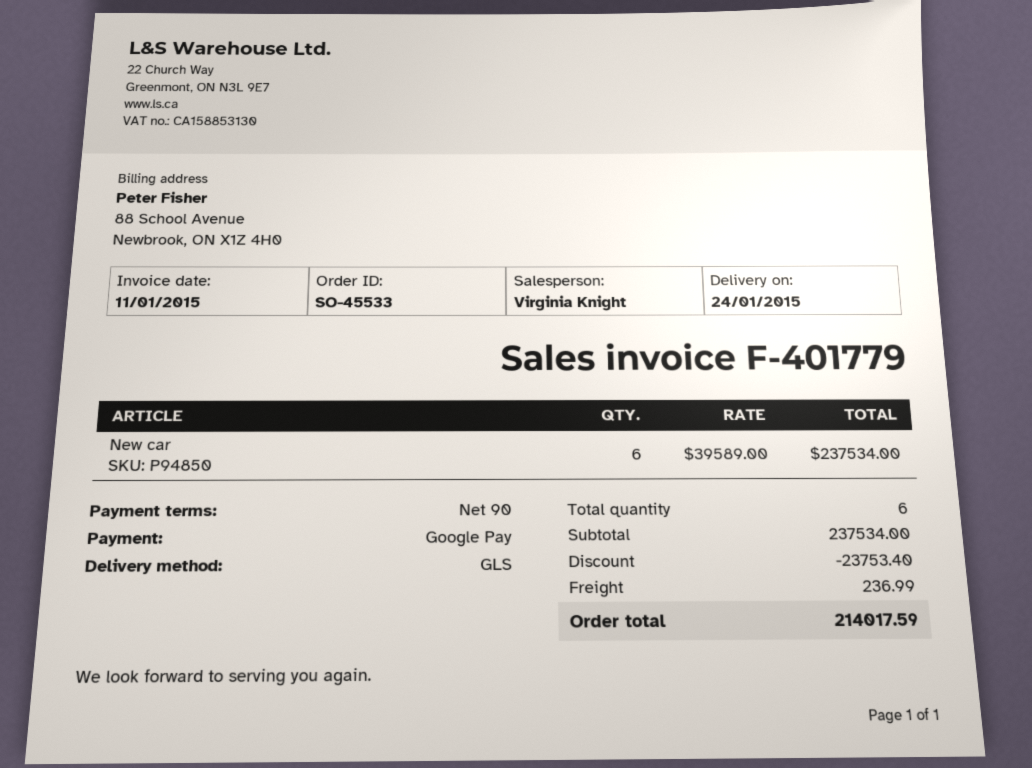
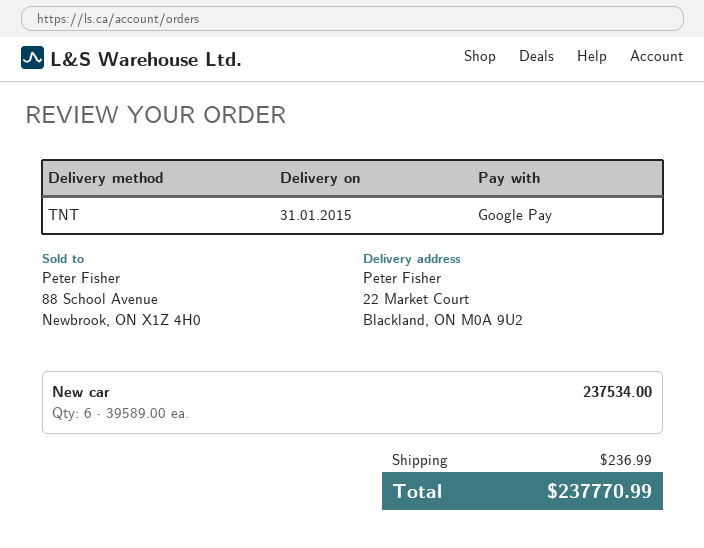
delivery date: 2015-01-24 -> 2015-01-31
shipping method: GLS -> TNT
discount: 23753.40 -> none
total: 214017.59 -> 237770.99

